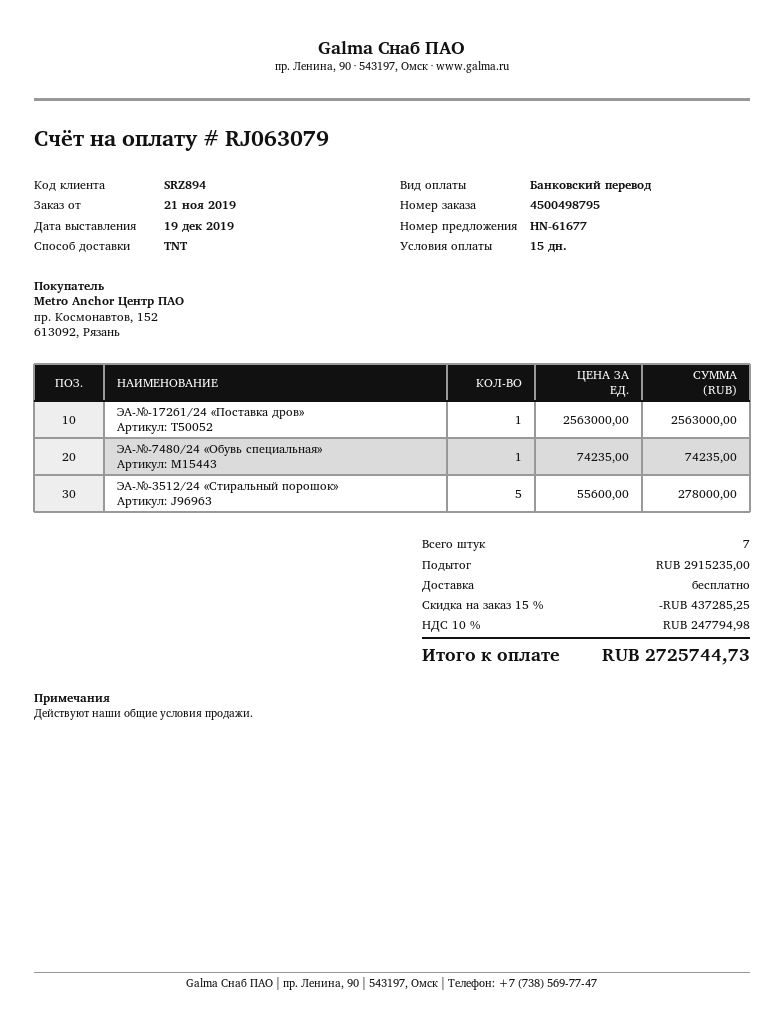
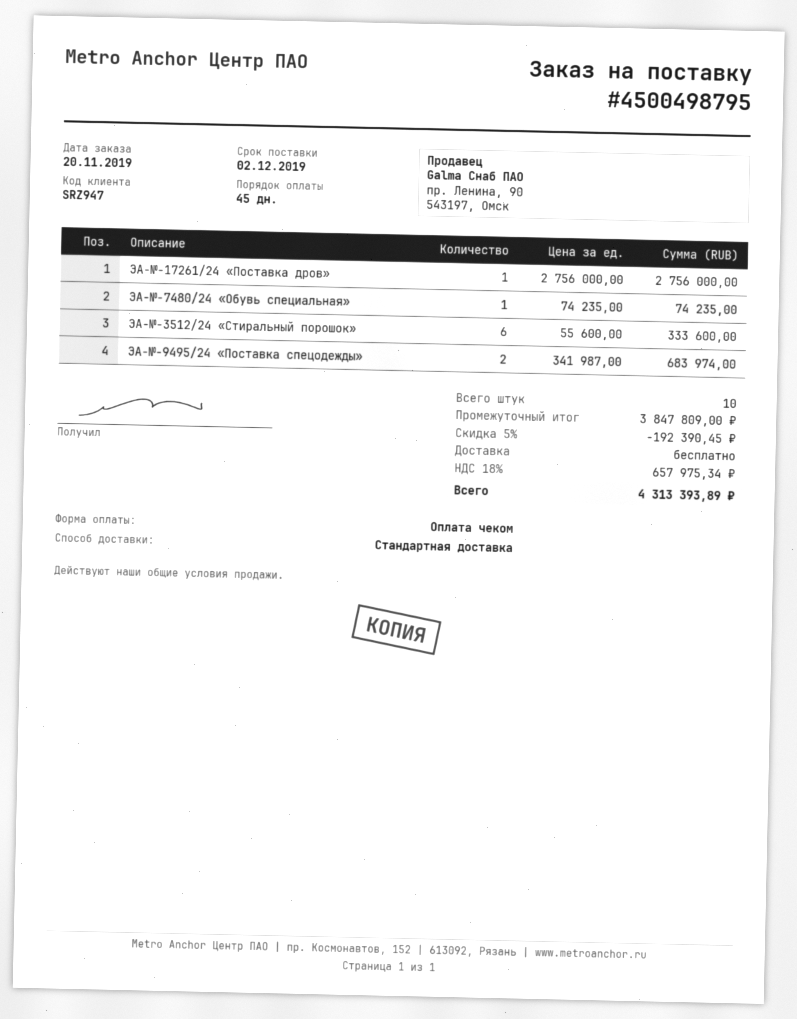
order date: 2019-11-21 -> 2019-11-20
payment terms: 15 days -> 45 days
customer number: SRZ894 -> SRZ947
payment method: bank transfer -> cheque
shipping method: TNT -> standard
ЭА-№-17261/24 «Поставка дров»: 1 x 2563000.00 = 2563000.00 -> 1 x 2756000.00 = 2756000.00
ЭА-№-3512/24 «Стиральный порошок»: 5 x 55600.00 = 278000.00 -> 6 x 55600.00 = 333600.00
ЭА-№-9495/24 «Поставка спецодежды»: none -> 2 x 341987.00 = 683974.00
total quantity: 7 -> 10
subtotal: 2915235.00 -> 3847809.00
discount: 15% = 437285.25 -> 5% = 192390.45
tax: 10% = 247794.98 -> 18% = 657975.34
total: 2725744.73 -> 4313393.89

